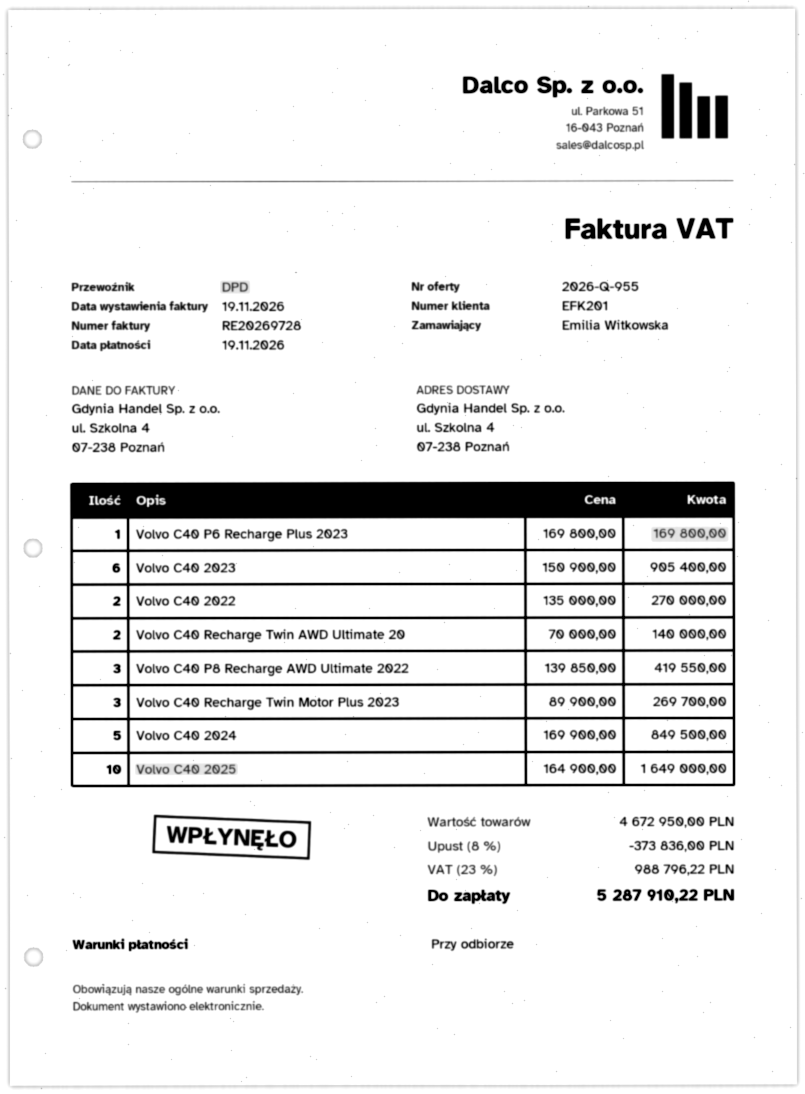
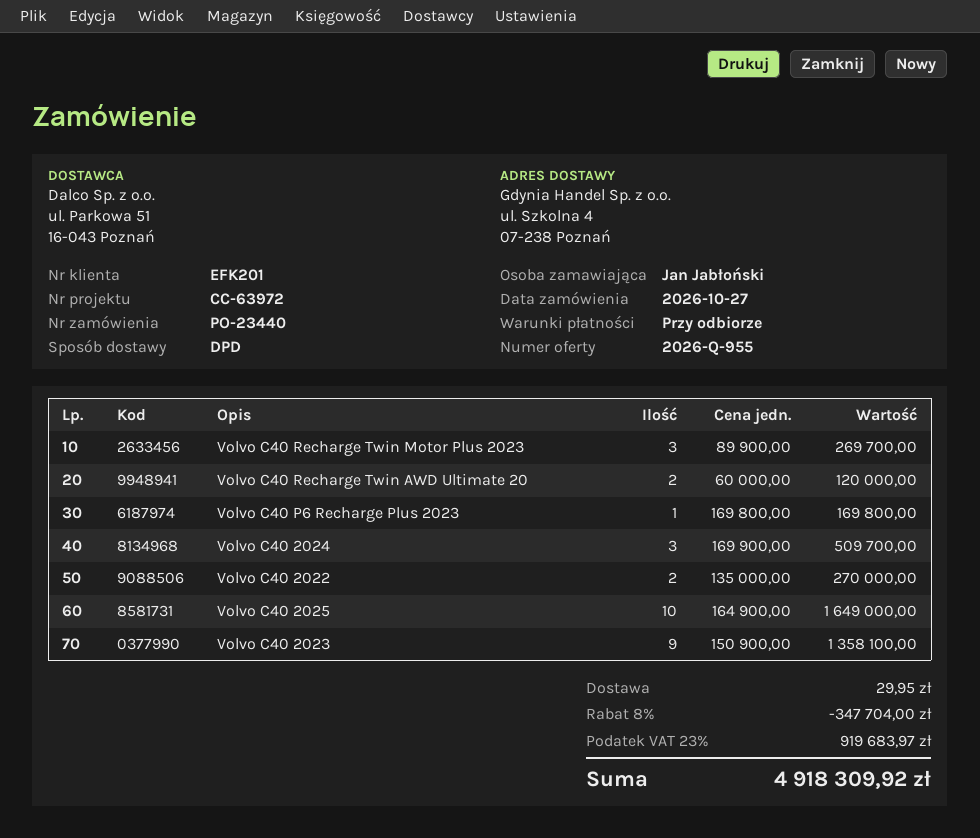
ordered by: Emilia Witkowska -> Jan Jabłoński
Volvo C40 2023: 6 x 150900.00 = 905400.00 -> 9 x 150900.00 = 1358100.00
Volvo C40 Recharge Twin AWD Ultimate 20: 2 x 70000.00 = 140000.00 -> 2 x 60000.00 = 120000.00
Volvo C40 P8 Recharge AWD Ultimate 2022: 3 x 139850.00 = 419550.00 -> none
Volvo C40 2024: 5 x 169900.00 = 849500.00 -> 3 x 169900.00 = 509700.00
discount: 8% = 373836.00 -> 8% = 347704.00
shipping: none -> 29.95
tax: 23% = 988796.22 -> 23% = 919683.97
total: 5287910.22 -> 4918309.92

